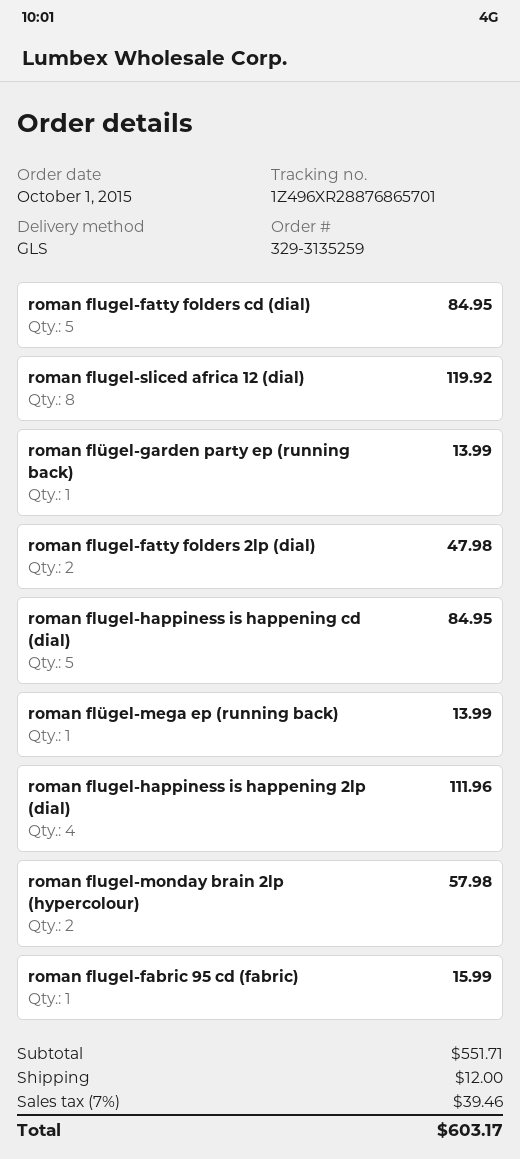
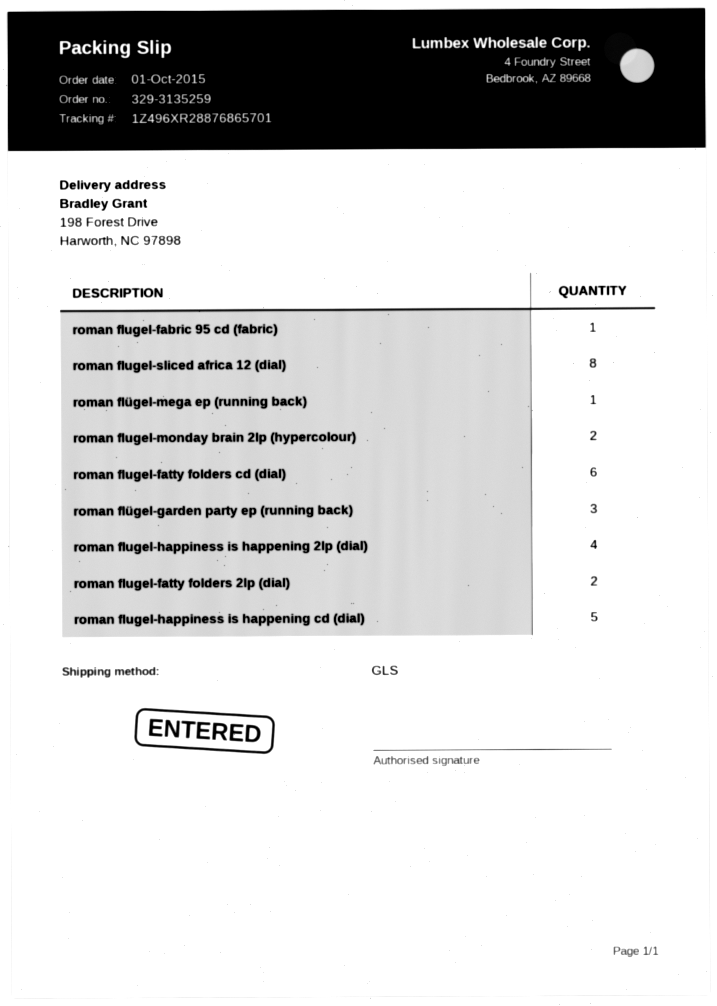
roman flugel-fatty folders cd (dial): 5 -> 6
roman flügel-garden party ep (running back): 1 -> 3

